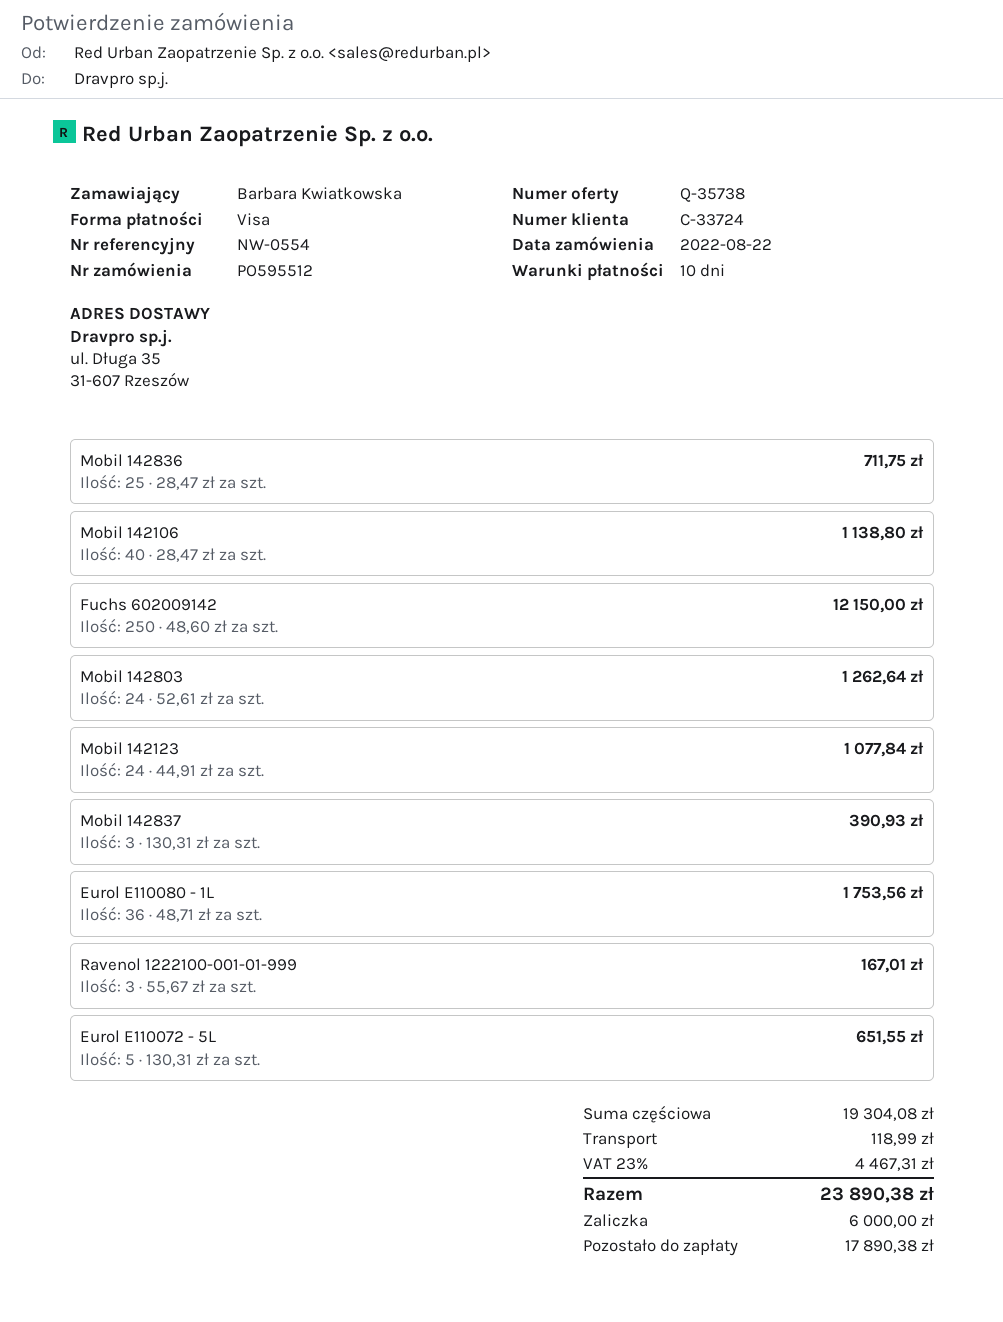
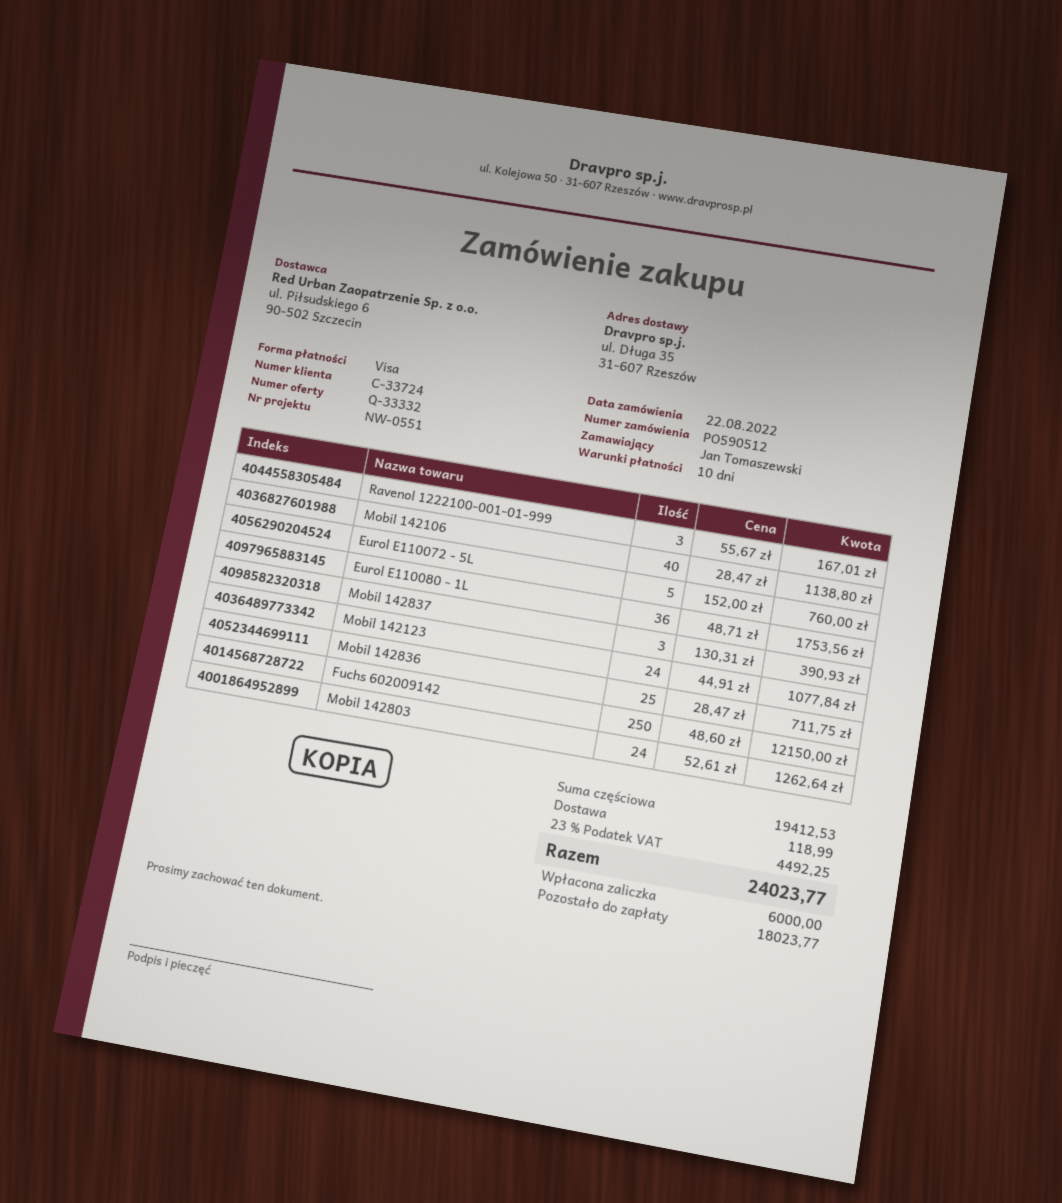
quote number: Q-35738 -> Q-33332
order number: PO595512 -> PO590512
reference: NW-0554 -> NW-0551
ordered by: Barbara Kwiatkowska -> Jan Tomaszewski
Eurol E110072 - 5L: 5 x 130.31 = 651.55 -> 5 x 152.00 = 760.00
subtotal: 19304.08 -> 19412.53
tax: 23% = 4467.31 -> 23% = 4492.25
total: 23890.38 -> 24023.77
balance: 17890.38 -> 18023.77

